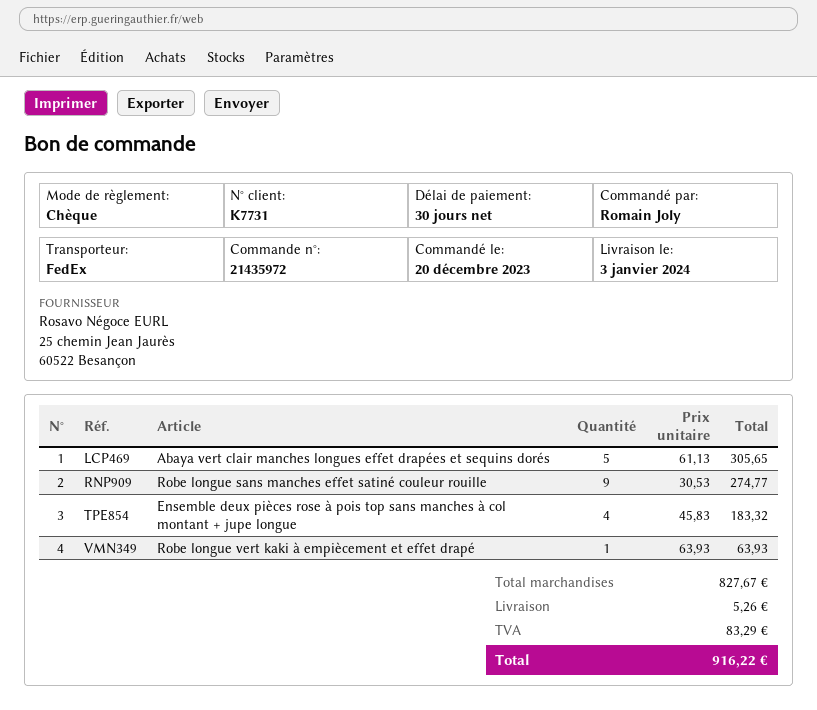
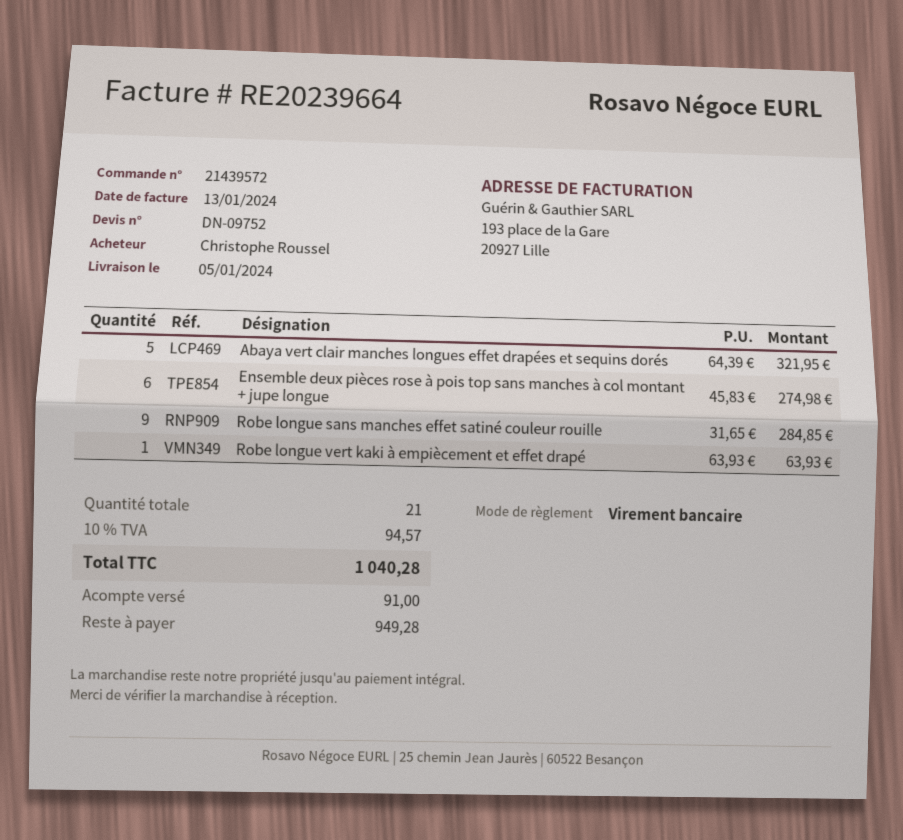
order number: 21435972 -> 21439572
delivery date: 2024-01-03 -> 2024-01-05
ordered by: Romain Joly -> Christophe Roussel
payment method: cheque -> bank transfer
Abaya vert clair manches longues effet drapées et sequins dorés: 5 x 61.13 = 305.65 -> 5 x 64.39 = 321.95
Robe longue sans manches effet satiné couleur rouille: 9 x 30.53 = 274.77 -> 9 x 31.65 = 284.85
Ensemble deux pièces rose à pois top sans manches à col montant + jupe longue: 4 x 45.83 = 183.32 -> 6 x 45.83 = 274.98
shipping: 5.26 -> none
tax: 83.29 -> 94.57
total: 916.22 -> 1040.28

